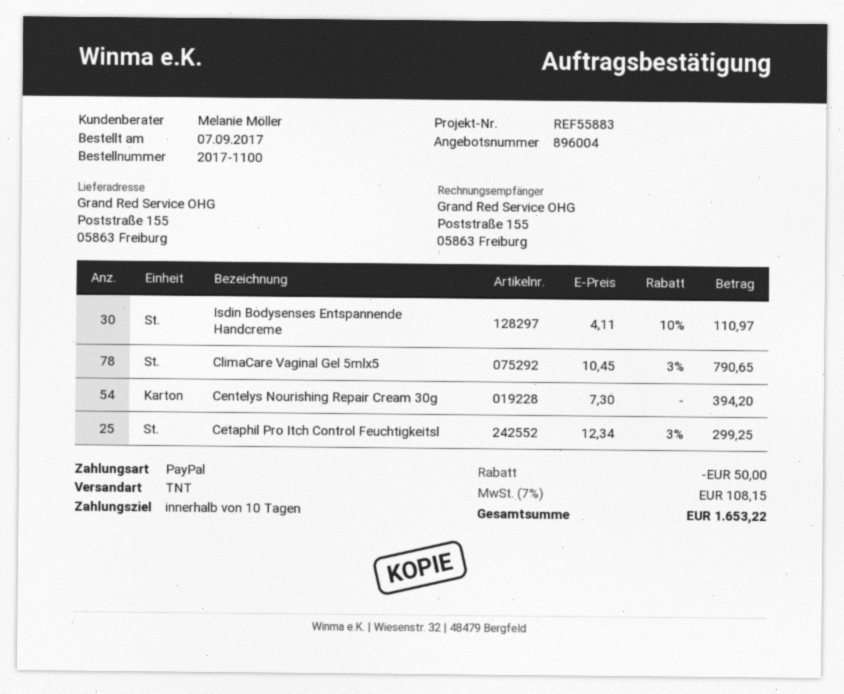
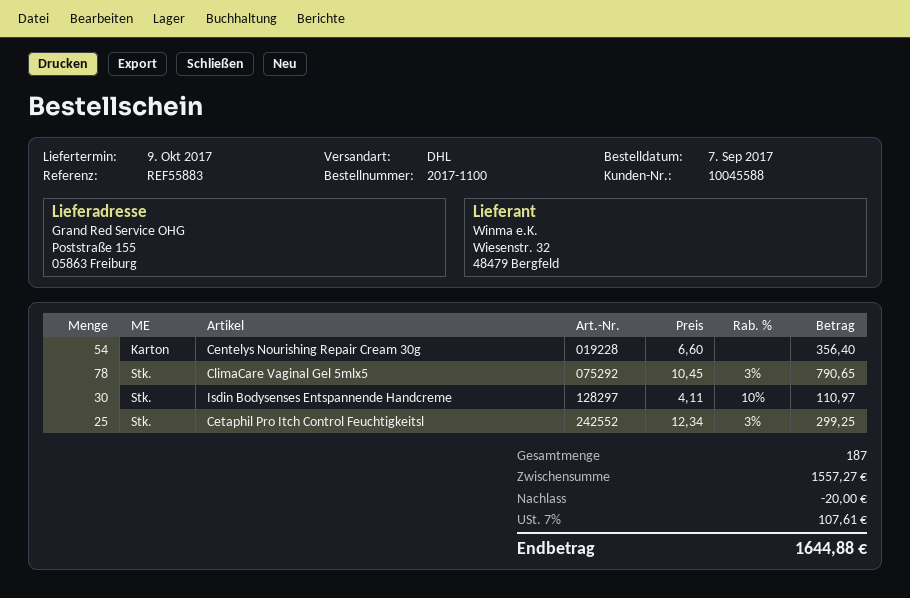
shipping method: TNT -> DHL
Centelys Nourishing Repair Cream 30g: 54 x 7.30 = 394.20 -> 54 x 6.60 = 356.40
discount: 50.00 -> 20.00
tax: 7% = 108.15 -> 7% = 107.61
total: 1653.22 -> 1644.88

